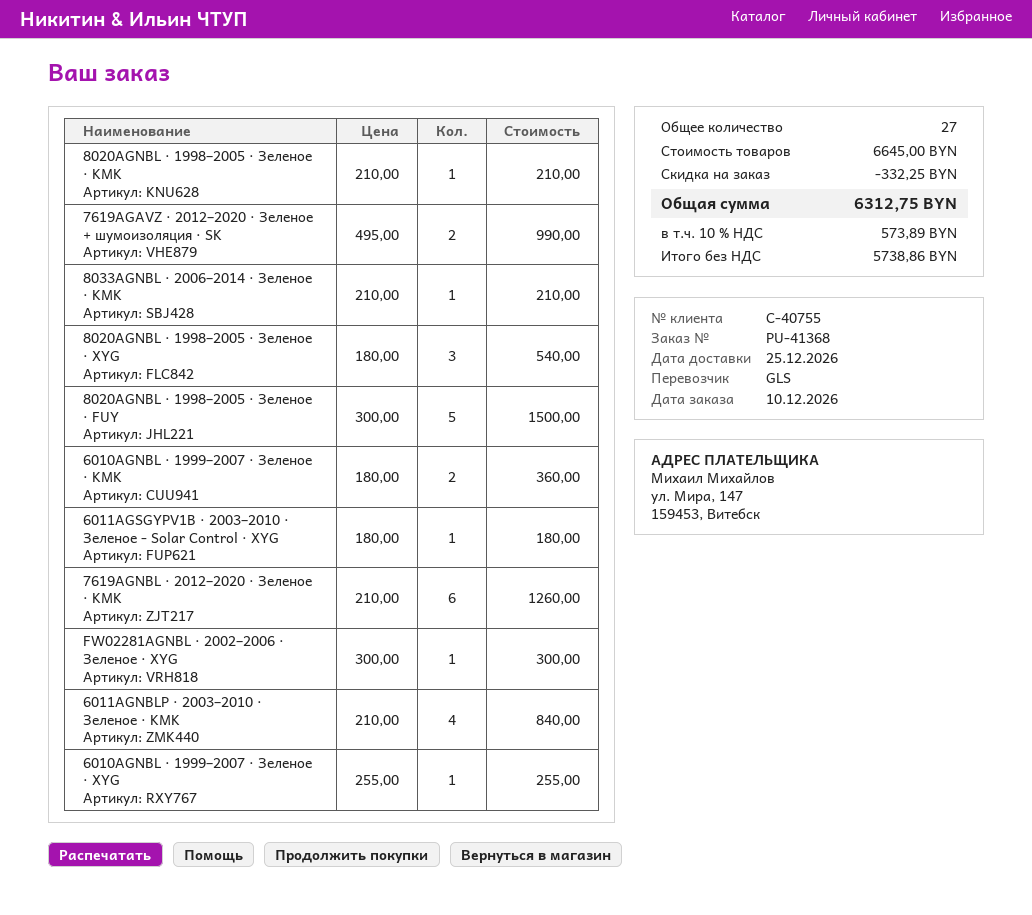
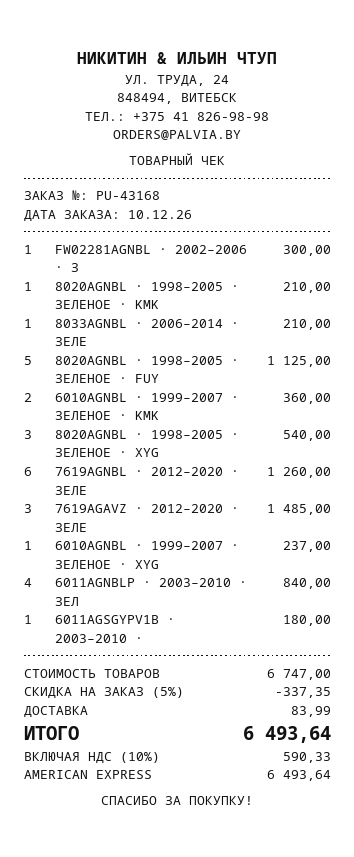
order number: PU-41368 -> PU-43168
7619AGAVZ · 2012–2020 · Зеленое + шумоизоляция · SK: 2 for 990.00 -> 3 for 1485.00
8020AGNBL · 1998–2005 · Зеленое · FUY: 5 for 1500.00 -> 5 for 1125.00
6010AGNBL · 1999–2007 · Зеленое · XYG: 1 for 255.00 -> 1 for 237.00
subtotal: 6645.00 -> 6747.00
discount: 332.25 -> 337.35
shipping: none -> 83.99
tax: 10% = 573.89 -> 10% = 590.33
total: 6312.75 -> 6493.64

